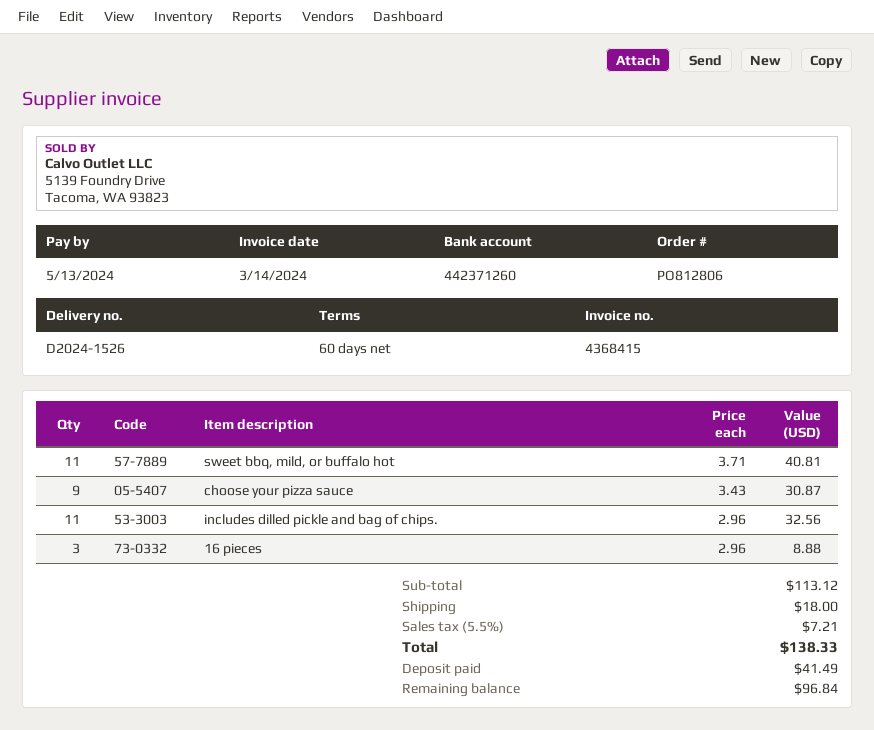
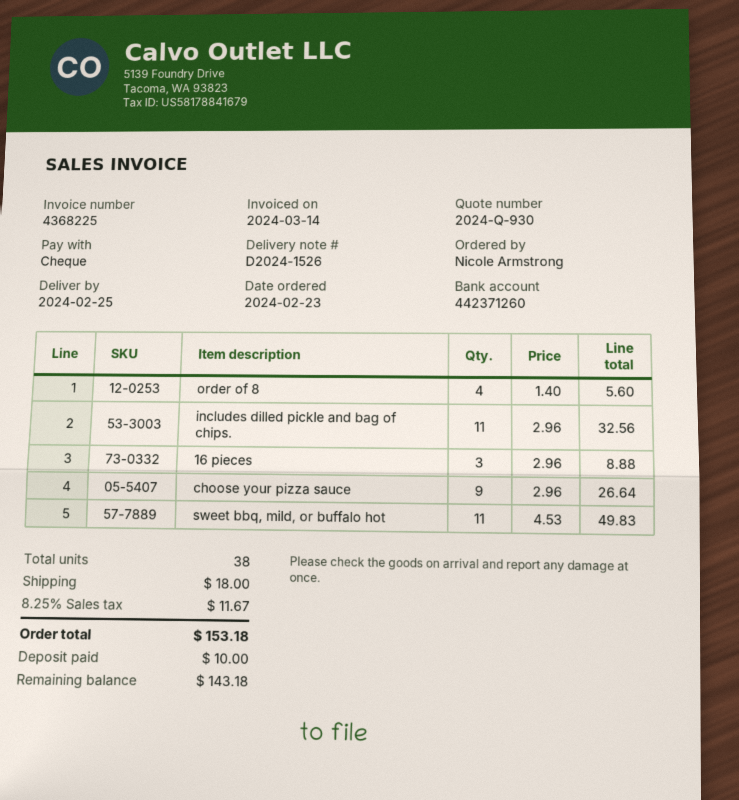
invoice number: 4368415 -> 4368225
sweet bbq, mild, or buffalo hot: 11 x 3.71 = 40.81 -> 11 x 4.53 = 49.83
choose your pizza sauce: 9 x 3.43 = 30.87 -> 9 x 2.96 = 26.64
order of 8: none -> 4 x 1.40 = 5.60
tax: 5.5% = 7.21 -> 8.25% = 11.67
total: 138.33 -> 153.18
deposit: 41.49 -> 10.00
balance: 96.84 -> 143.18

